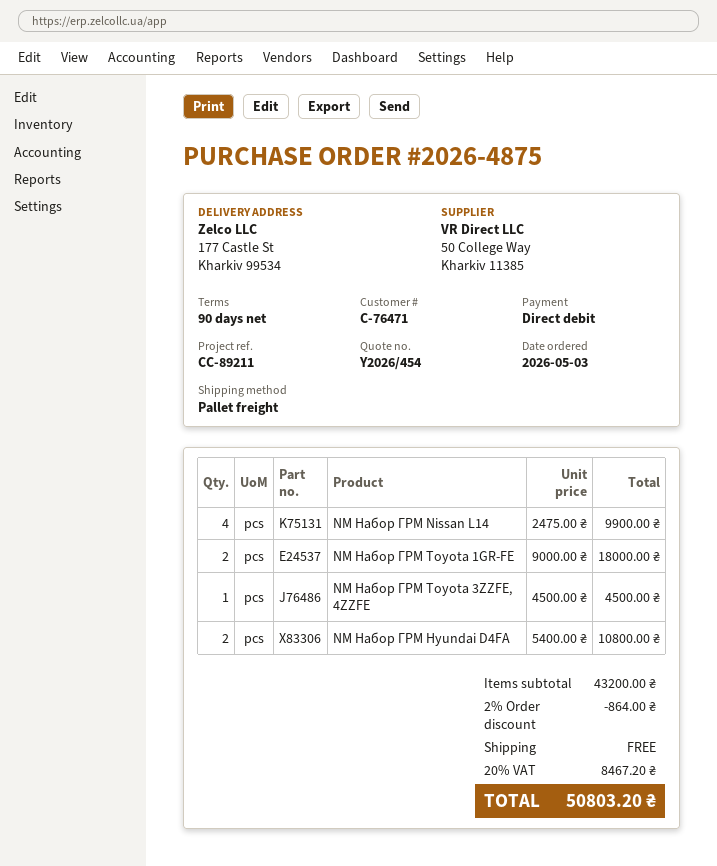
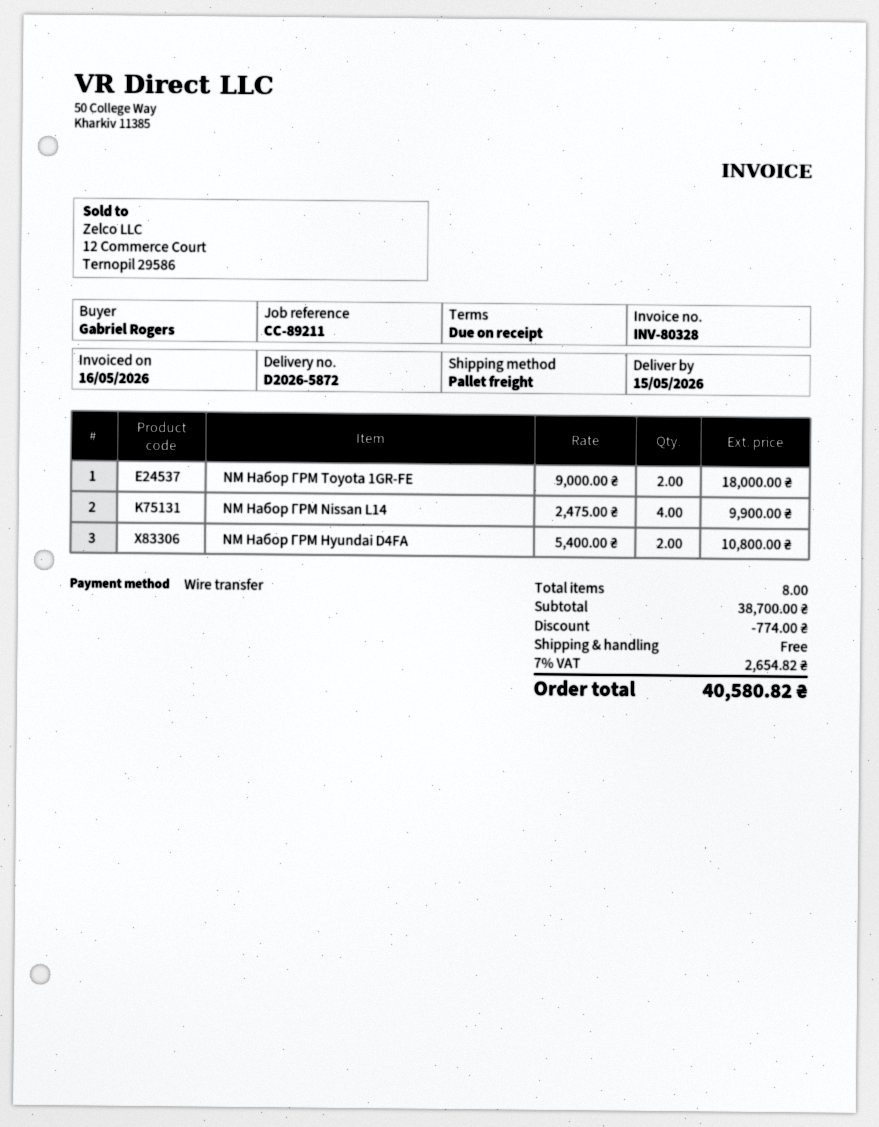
payment terms: 90 days -> on receipt
payment method: direct debit -> bank transfer
NM Набор ГРМ Toyota 3ZZFE, 4ZZFE: 1 x 4500.00 = 4500.00 -> none
subtotal: 43200.00 -> 38700.00
discount: 864.00 -> 774.00
tax: 20% = 8467.20 -> 7% = 2654.82
total: 50803.20 -> 40580.82

